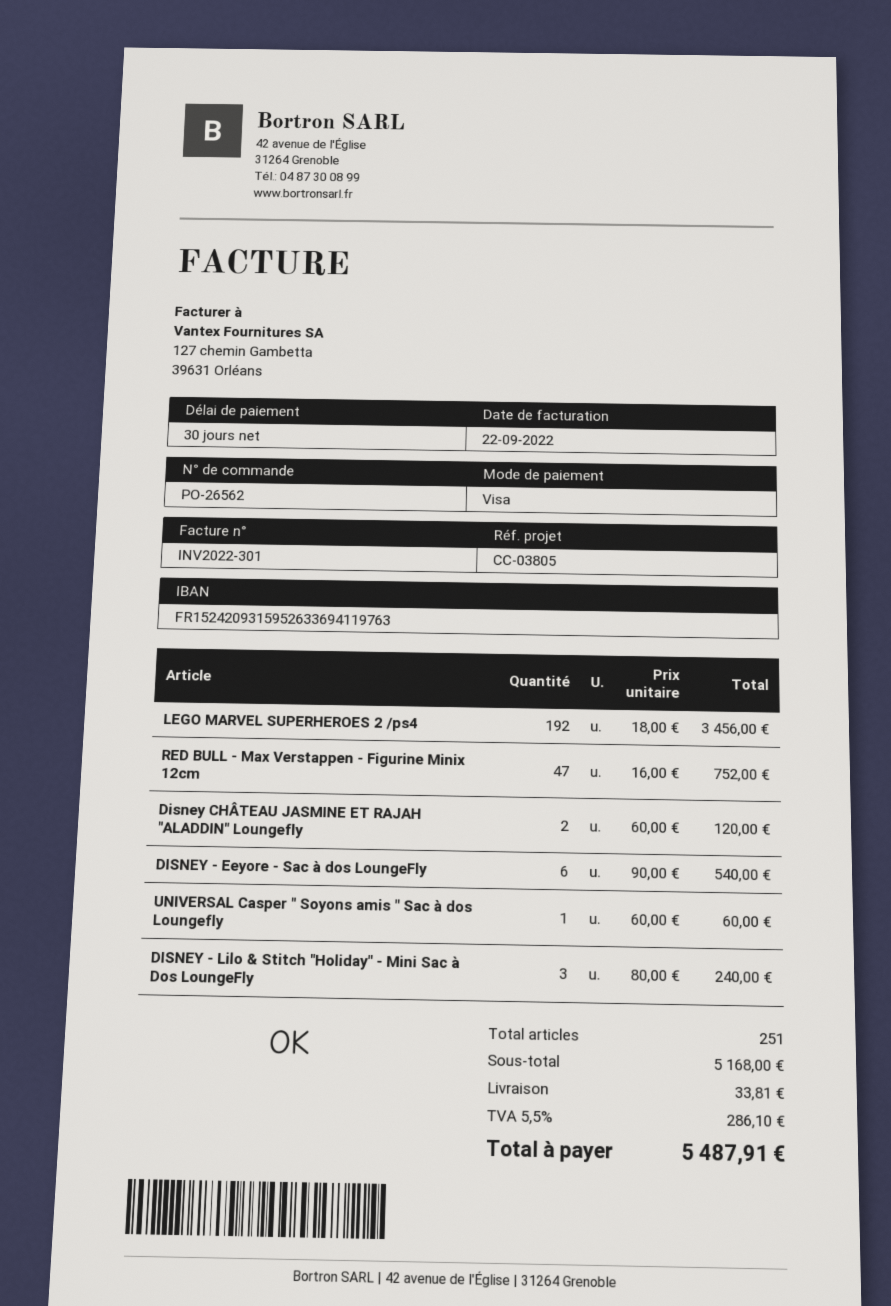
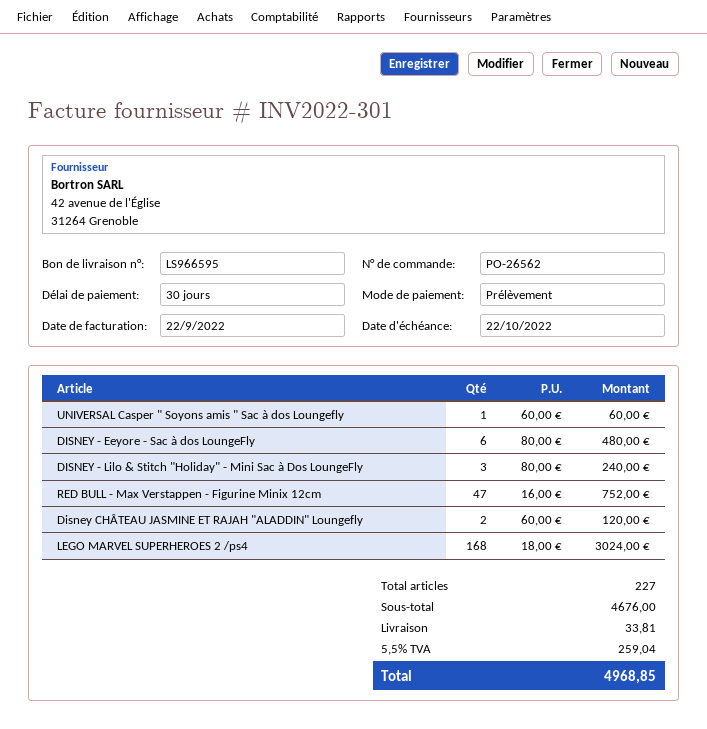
payment method: Visa -> direct debit
LEGO MARVEL SUPERHEROES 2 /ps4: 192 x 18.00 = 3456.00 -> 168 x 18.00 = 3024.00
DISNEY - Eeyore - Sac à dos LoungeFly: 6 x 90.00 = 540.00 -> 6 x 80.00 = 480.00
total quantity: 251 -> 227
subtotal: 5168.00 -> 4676.00
tax: 5.5% = 286.10 -> 5.5% = 259.04
total: 5487.91 -> 4968.85

